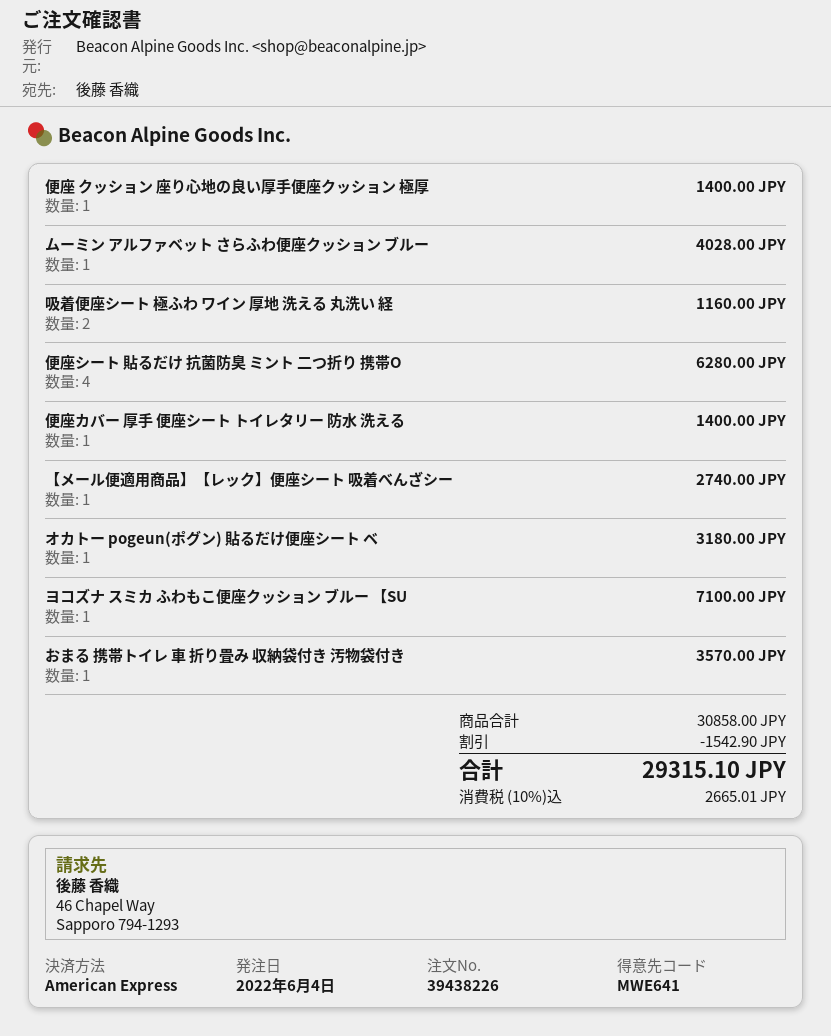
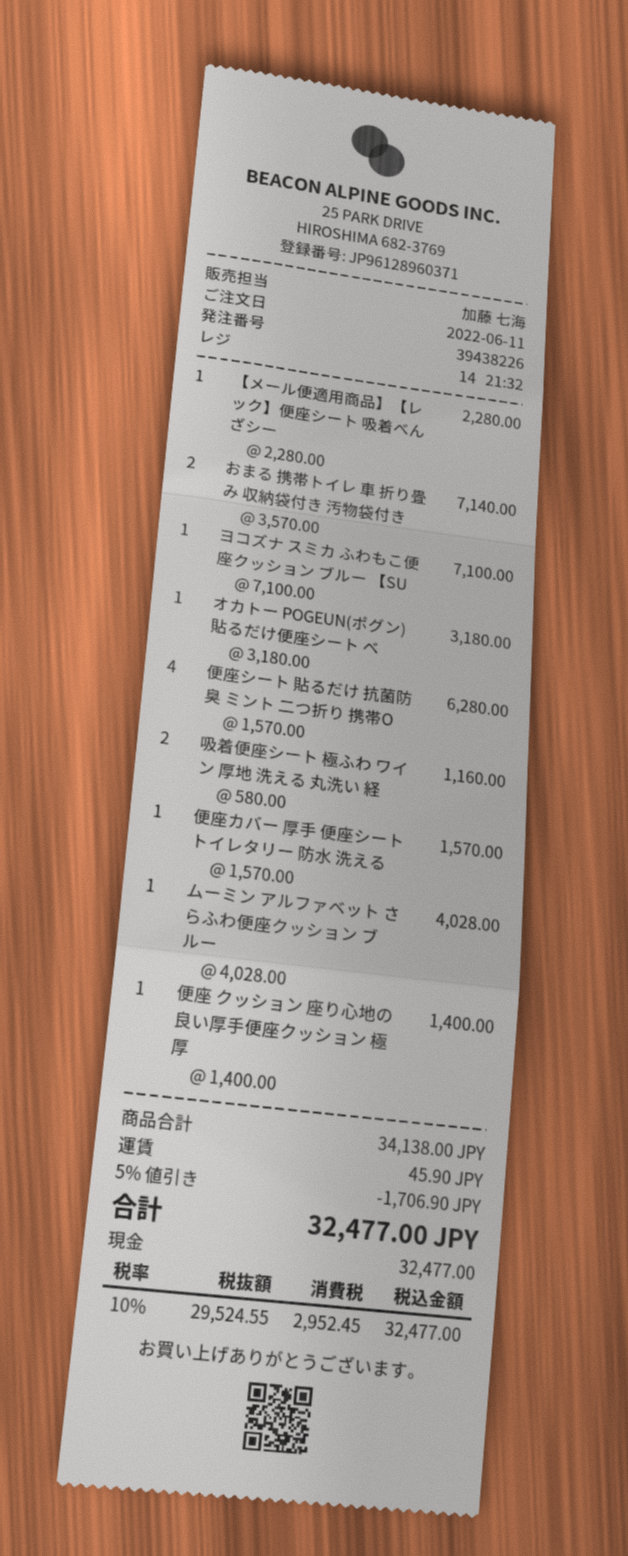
order date: 2022-06-04 -> 2022-06-11
payment method: American Express -> cash
便座カバー 厚手 便座シート トイレタリー 防水 洗える: 1 for 1400.00 -> 1 for 1570.00
【メール便適用商品】【レック】便座シート 吸着べんざシー: 1 for 2740.00 -> 1 for 2280.00
おまる 携帯トイレ 車 折り畳み 収納袋付き 汚物袋付き: 1 for 3570.00 -> 2 for 7140.00
subtotal: 30858.00 -> 34138.00
discount: 1542.90 -> 1706.90
shipping: none -> 45.90
tax: 10% = 2665.01 -> 10% = 2952.45
total: 29315.10 -> 32477.00

